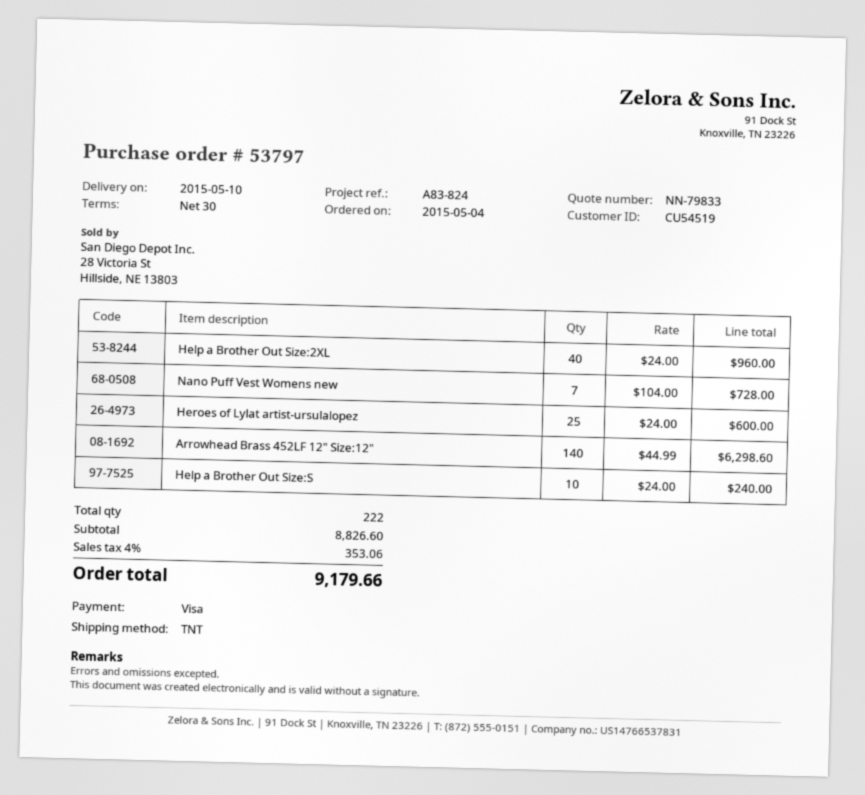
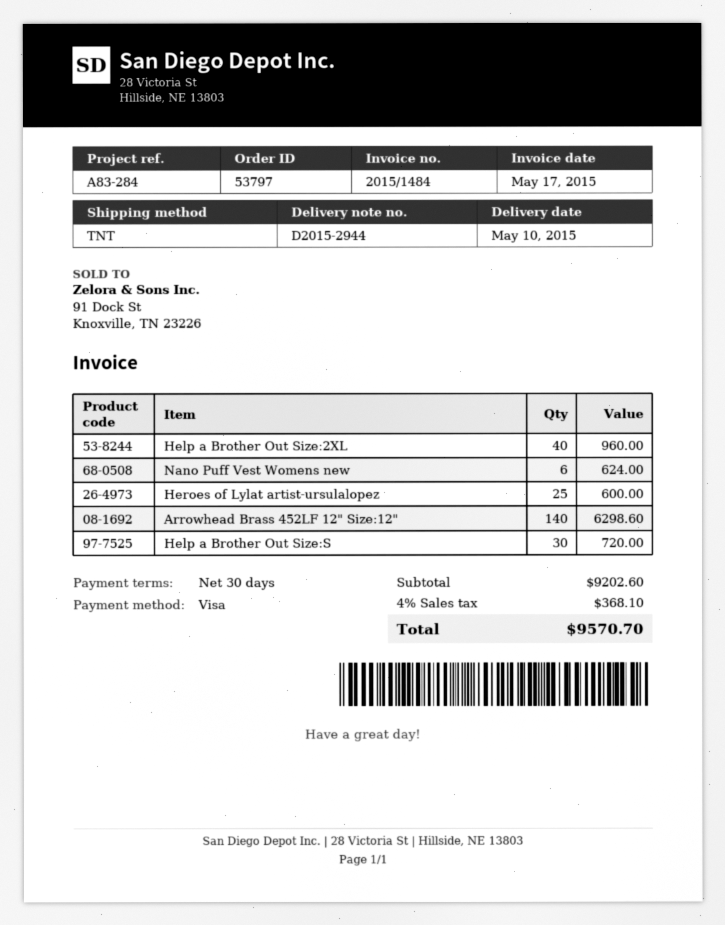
reference: A83-824 -> A83-284
Nano Puff Vest Womens new: 7 for 728.00 -> 6 for 624.00
Help a Brother Out Size:S: 10 for 240.00 -> 30 for 720.00
subtotal: 8826.60 -> 9202.60
tax: 4% = 353.06 -> 4% = 368.10
total: 9179.66 -> 9570.70

